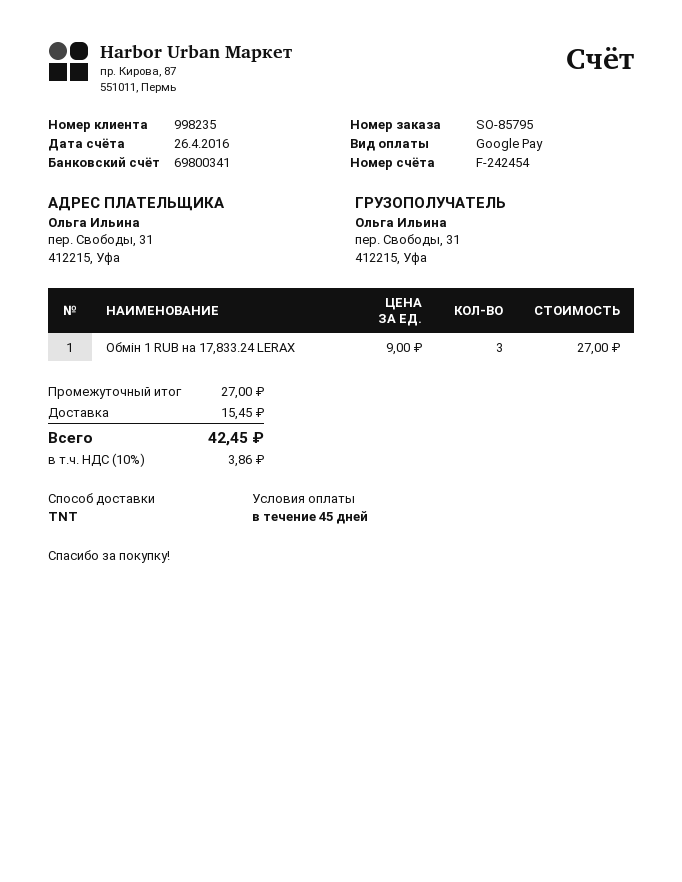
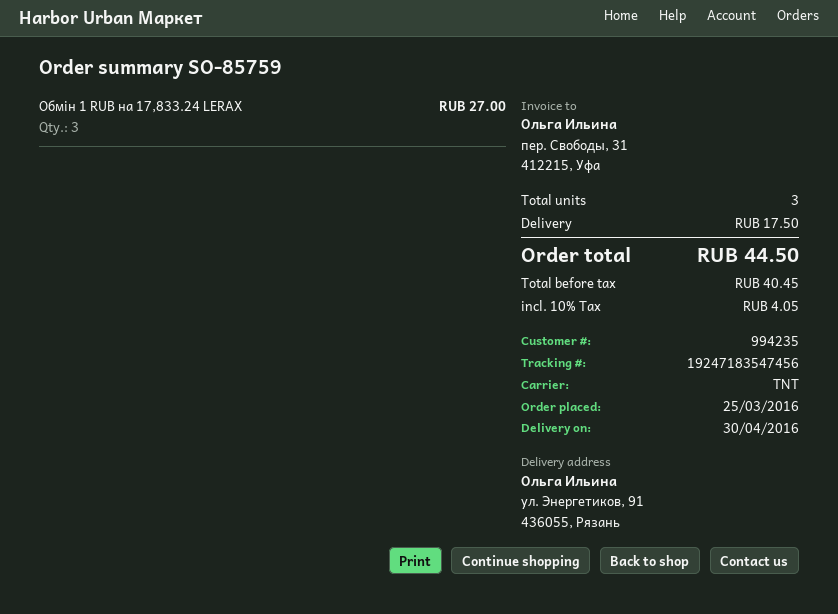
order number: SO-85795 -> SO-85759
customer number: 998235 -> 994235
ship to: пер. Свободы, 31, 412215, Уфа -> ул. Энергетиков, 91, 436055, Рязань
shipping: 15.45 -> 17.50
tax: 10% = 3.86 -> 10% = 4.05
total: 42.45 -> 44.50

